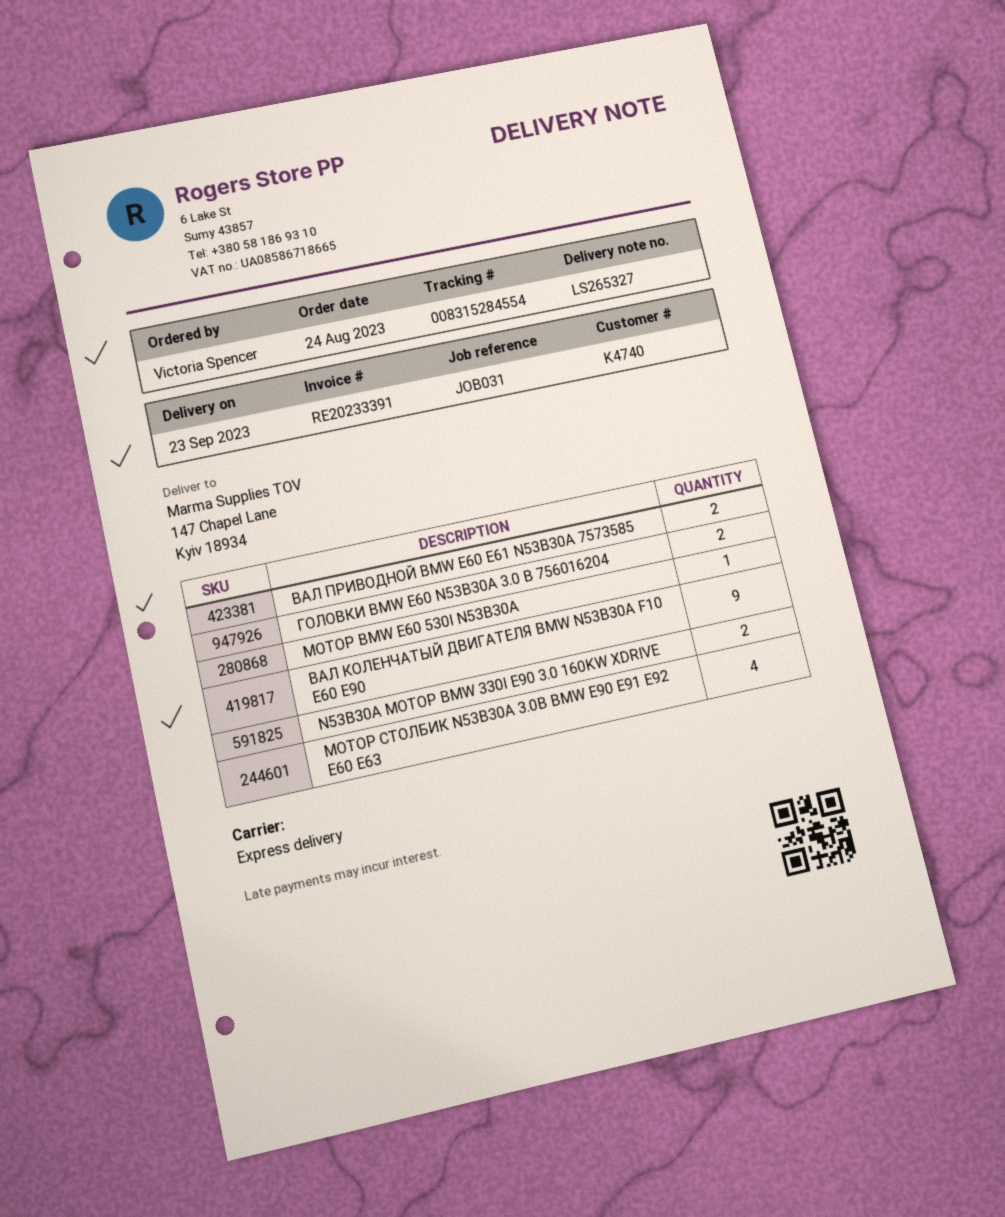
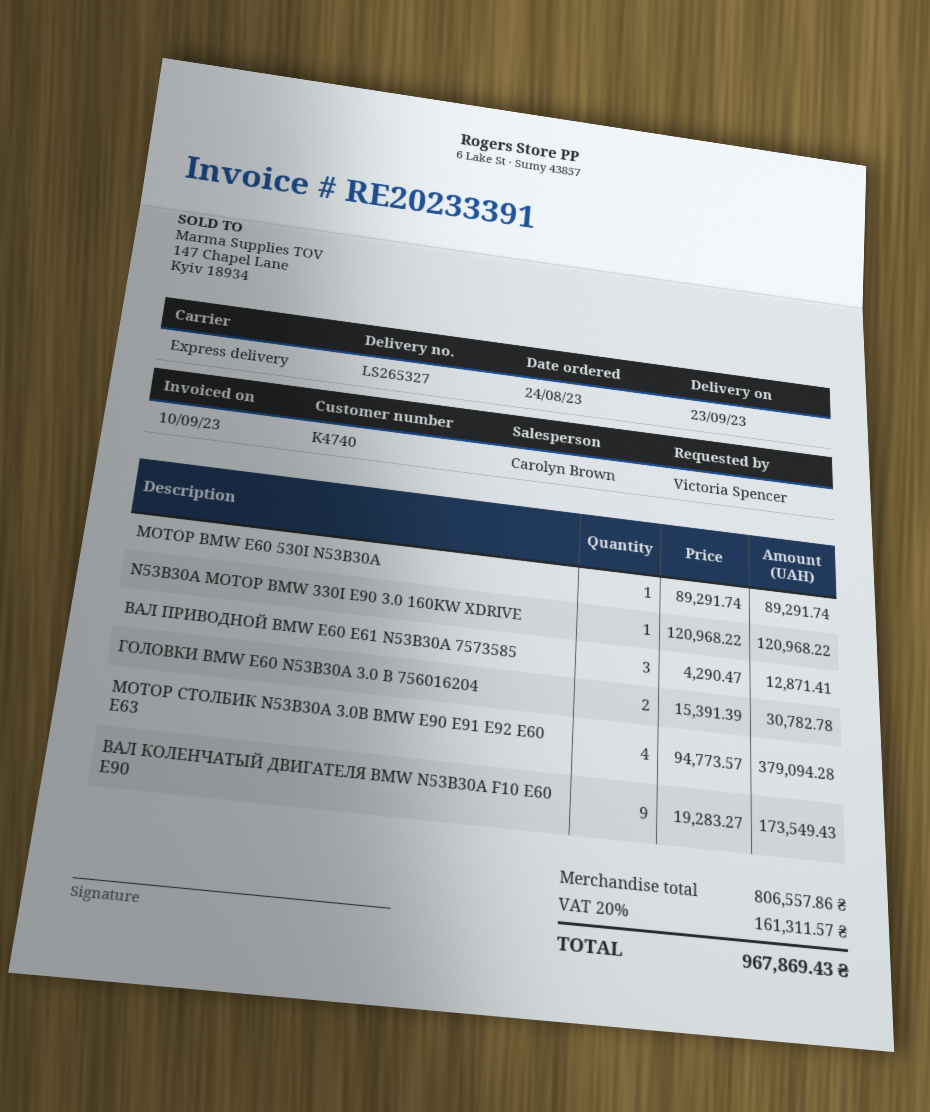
ВАЛ ПРИВОДНОЙ BMW E60 E61 N53B30A 7573585: 2 -> 3
N53B30A МОТОР BMW 330I E90 3.0 160KW XDRIVE: 2 -> 1

